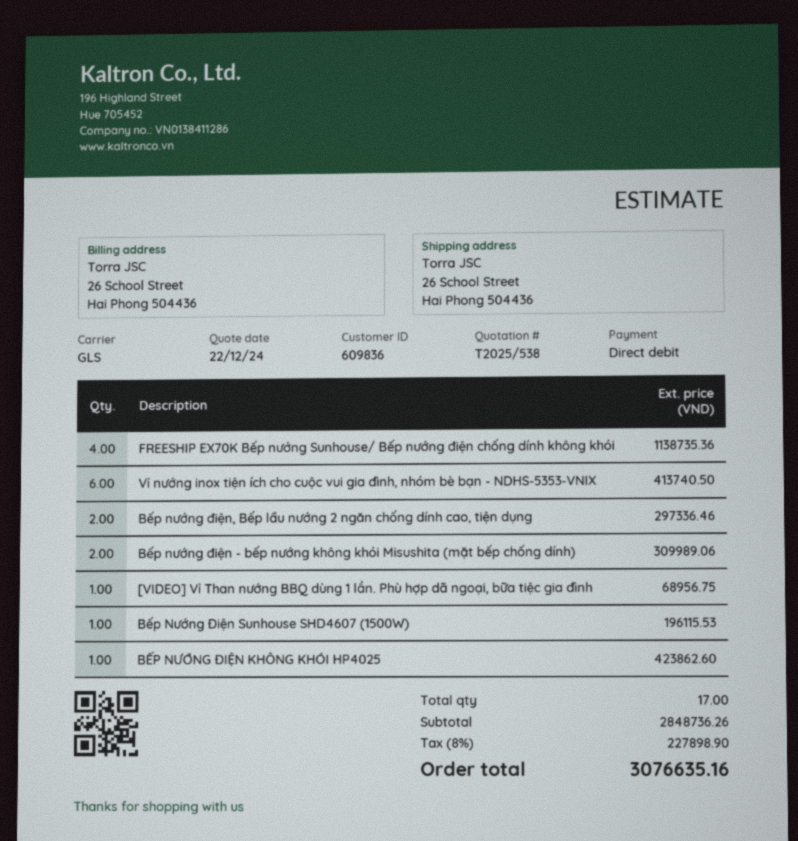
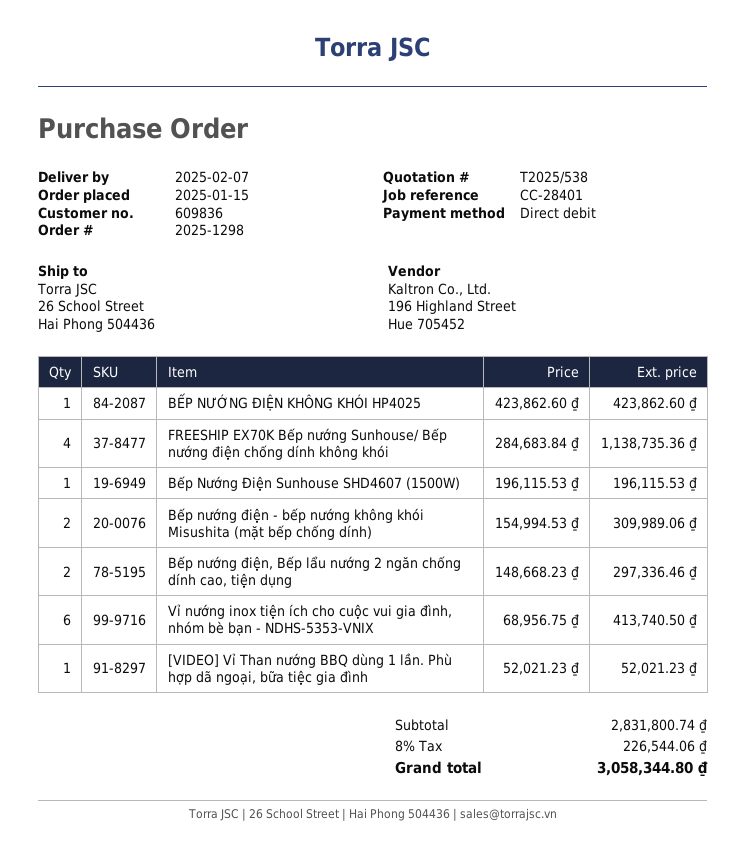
[VIDEO] Vỉ Than nướng BBQ dùng 1 lần. Phù hợp dã ngoại, bữa tiệc gia đình: 1 for 68956.75 -> 1 for 52021.23
subtotal: 2848736.26 -> 2831800.74
tax: 8% = 227898.90 -> 8% = 226544.06
total: 3076635.16 -> 3058344.80

